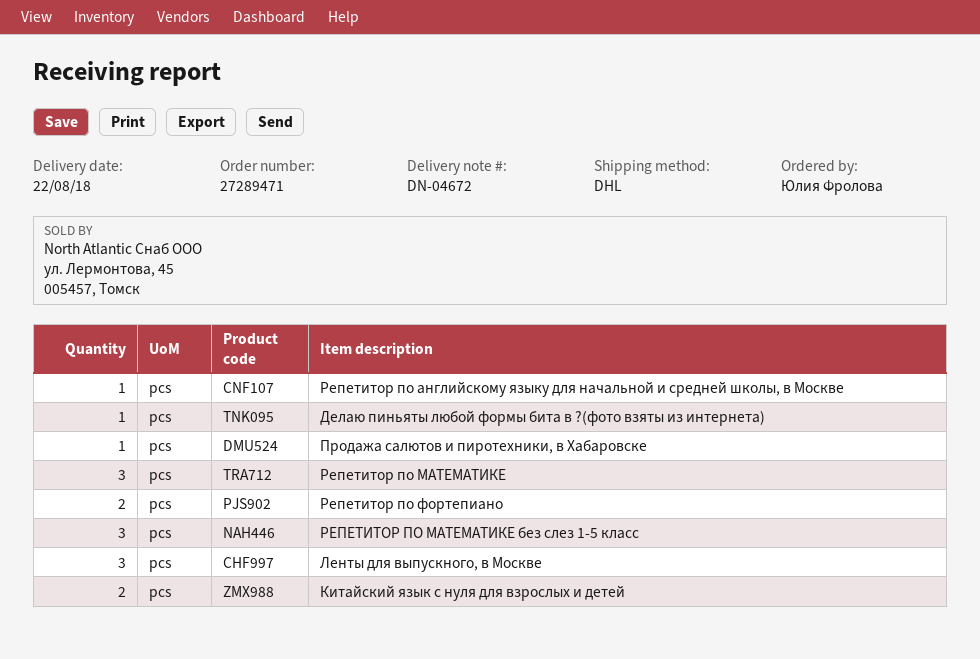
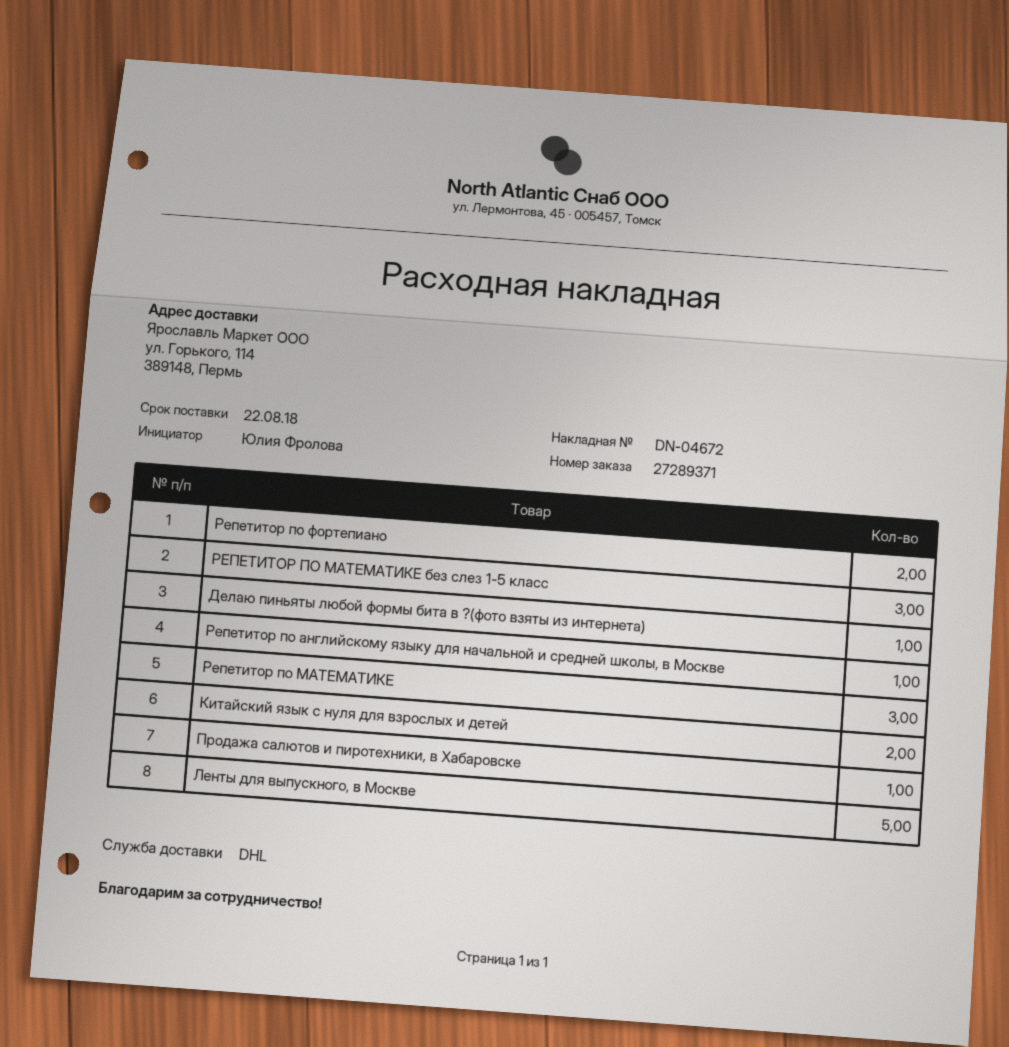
order number: 27289471 -> 27289371
Ленты для выпускного, в Москве: 3 -> 5

